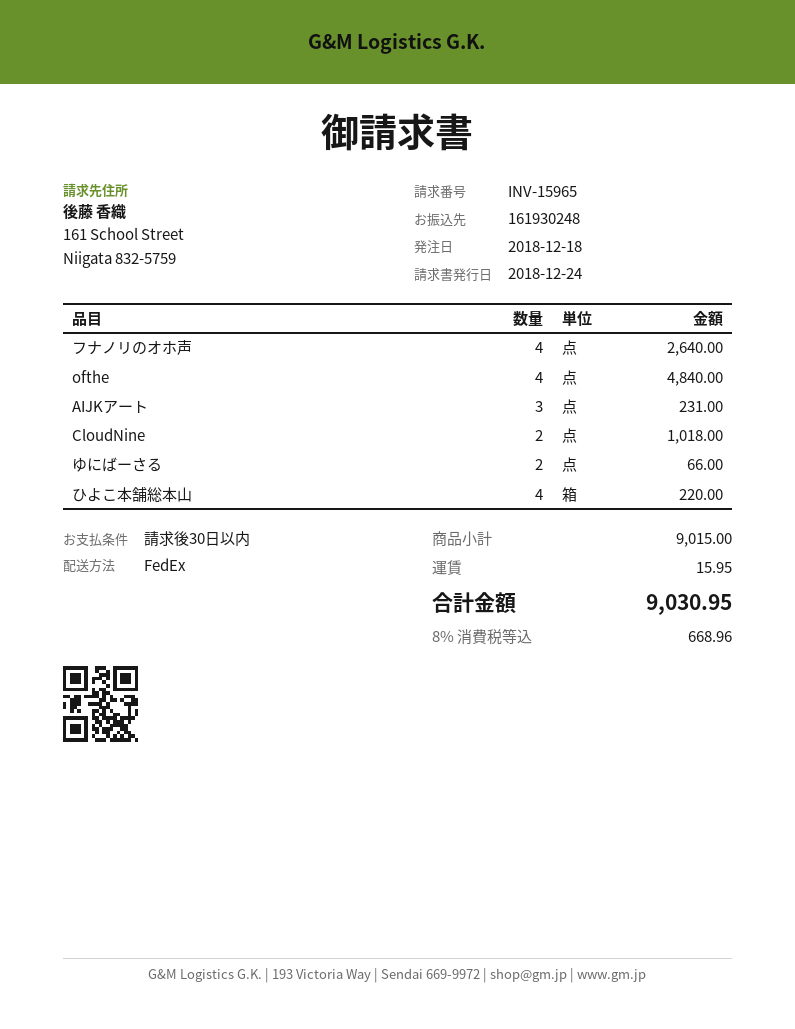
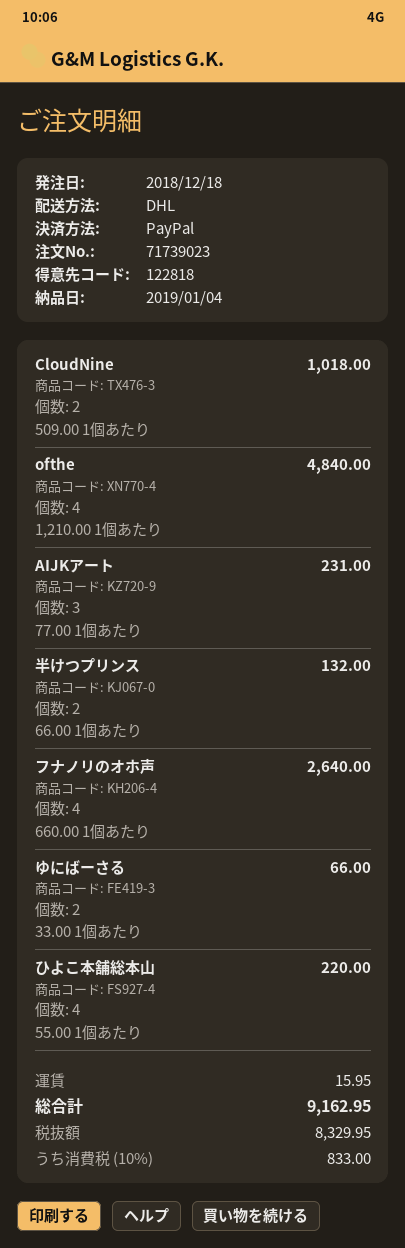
shipping method: FedEx -> DHL
半けつプリンス: none -> 2 for 132.00
tax: 8% = 668.96 -> 10% = 833.00
total: 9030.95 -> 9162.95

